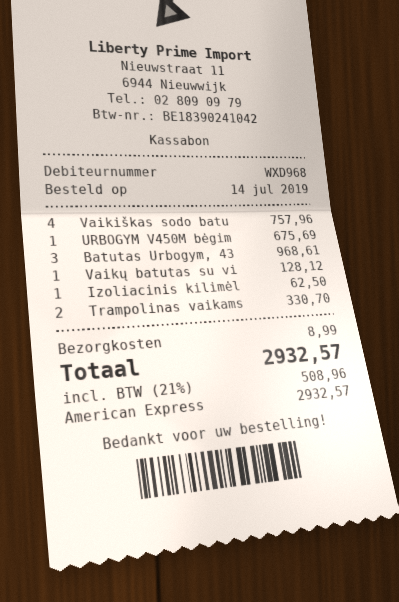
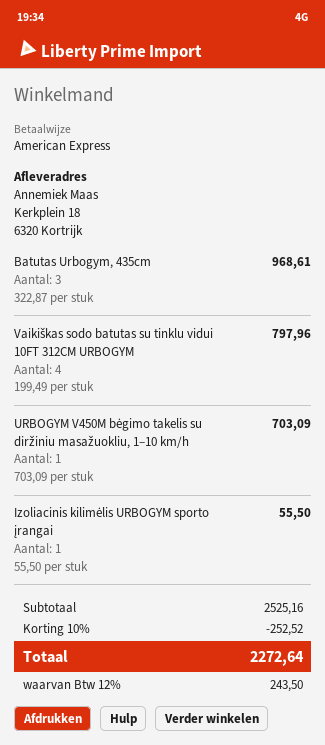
Vaikiškas sodo batu: 4 for 757.96 -> 4 for 797.96
URBOGYM V450M bėgim: 1 for 675.69 -> 1 for 703.09
Vaikų batutas su vi: 1 for 128.12 -> none
Izoliacinis kilimėl: 1 for 62.50 -> 1 for 55.50
Trampolinas vaikams: 2 for 330.70 -> none
discount: none -> 10% = 252.52
shipping: 8.99 -> none
tax: 21% = 508.96 -> 12% = 243.50
total: 2932.57 -> 2272.64

